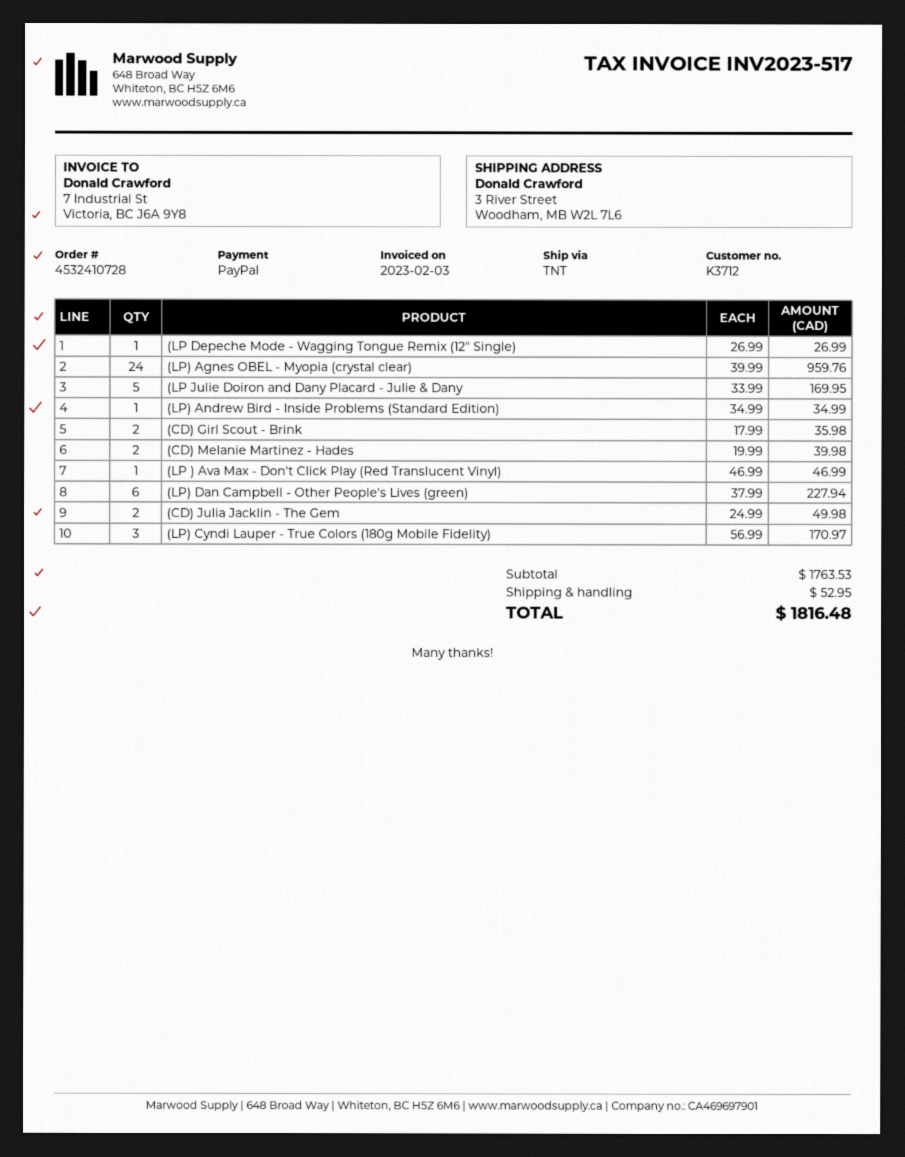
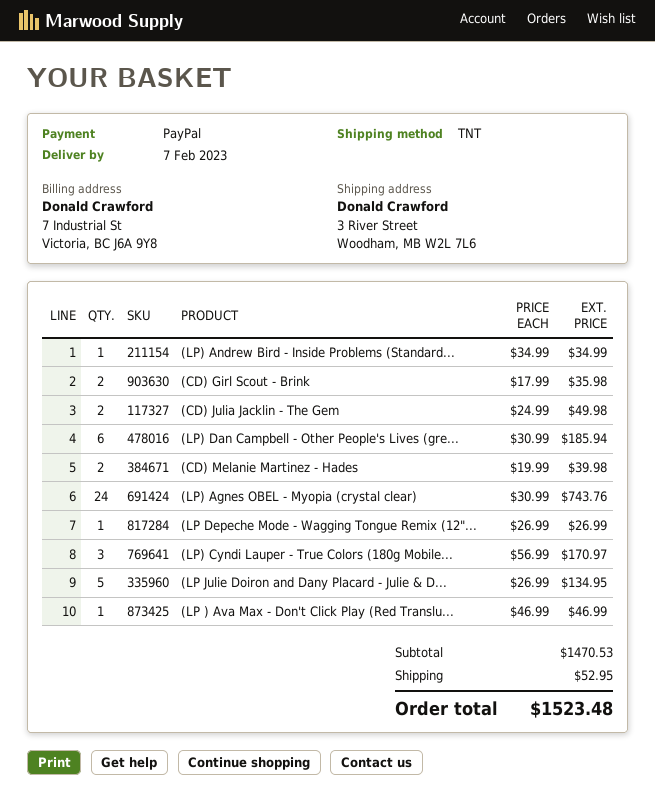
(LP) Agnes OBEL - Myopia (crystal clear): 24 x 39.99 = 959.76 -> 24 x 30.99 = 743.76
(LP Julie Doiron and Dany Placard - Julie & Dany: 5 x 33.99 = 169.95 -> 5 x 26.99 = 134.95
(LP) Dan Campbell - Other People's Lives (green): 6 x 37.99 = 227.94 -> 6 x 30.99 = 185.94
subtotal: 1763.53 -> 1470.53
total: 1816.48 -> 1523.48

